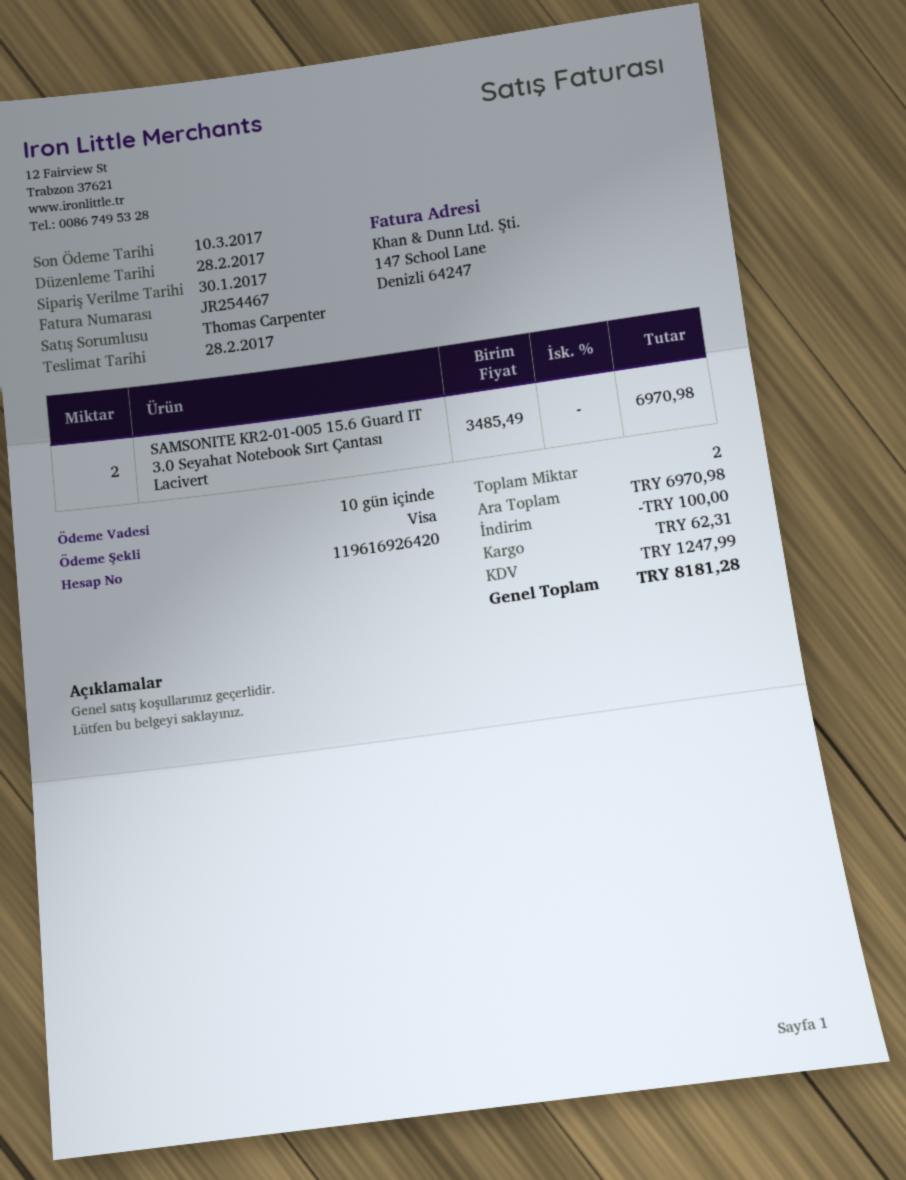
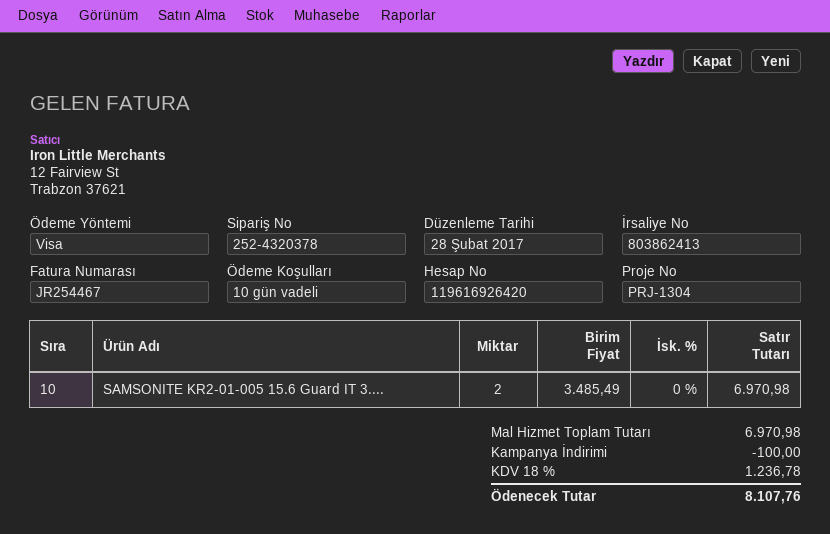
shipping: 62.31 -> none
tax: 1247.99 -> 1236.78
total: 8181.28 -> 8107.76

